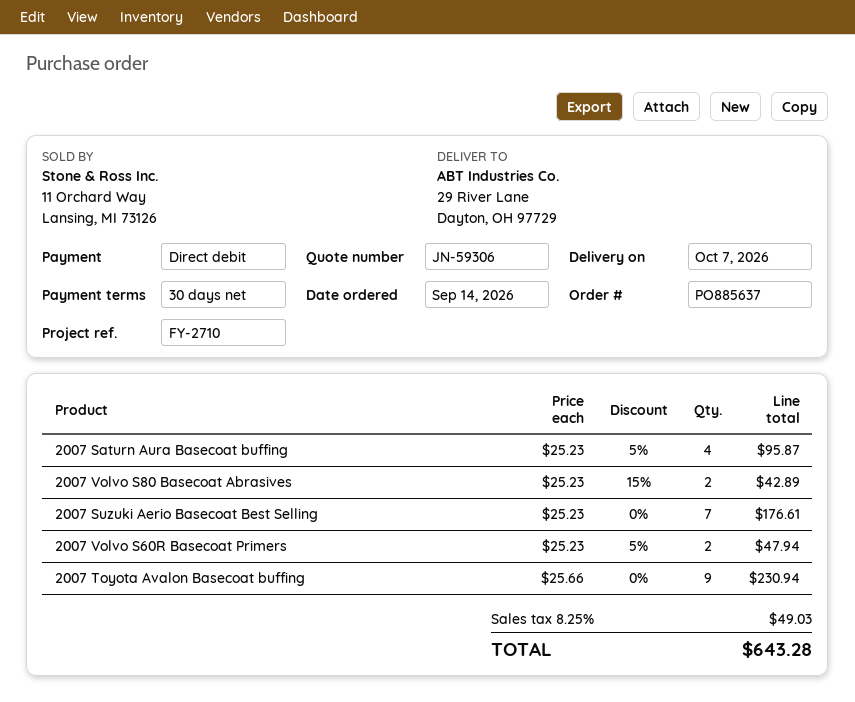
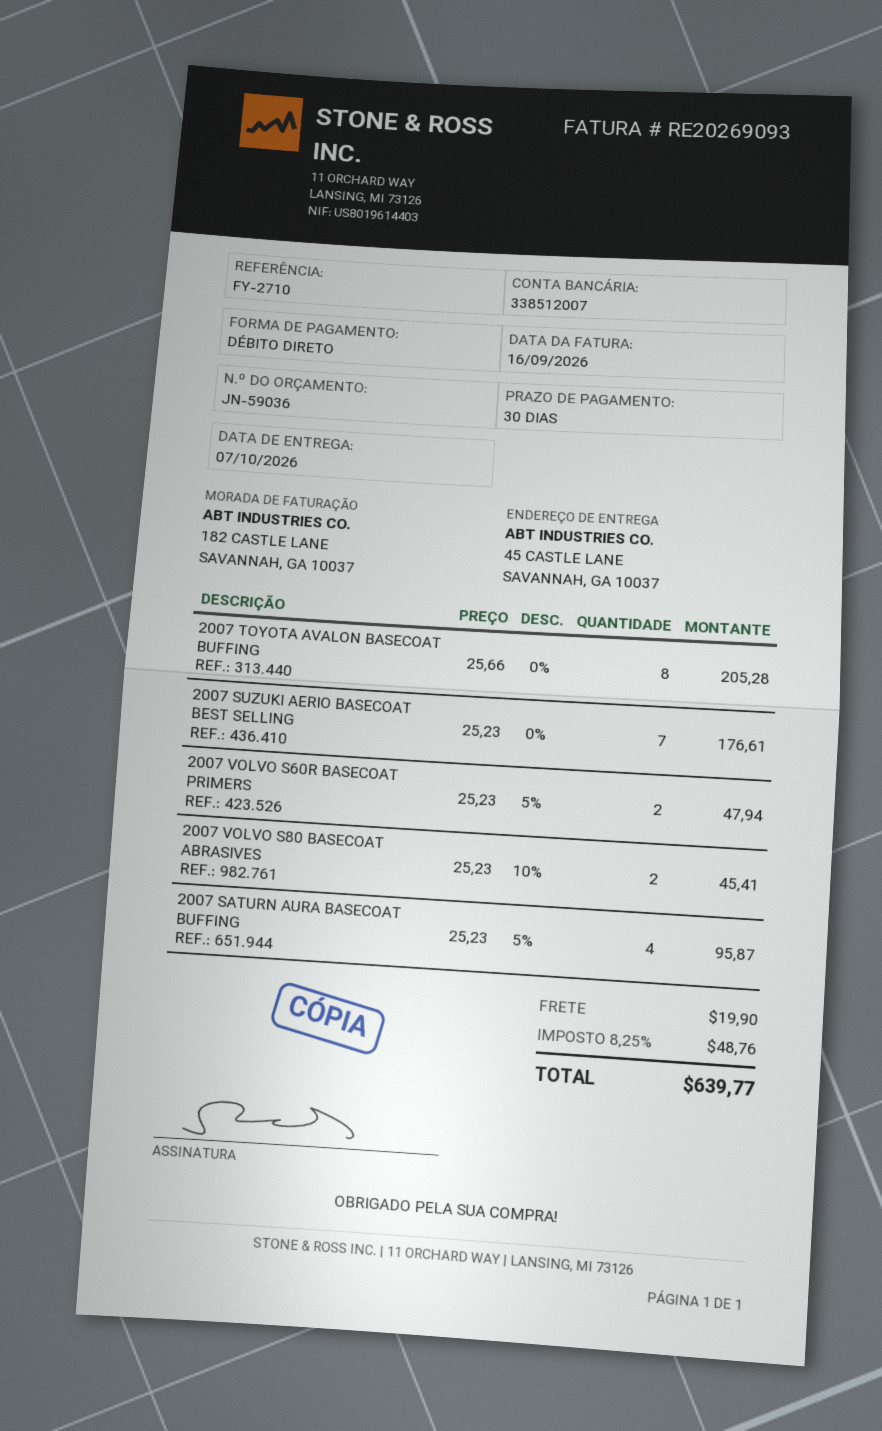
quote number: JN-59306 -> JN-59036
ship to: 29 River Lane, Dayton, OH 97729 -> 45 CASTLE LANE, SAVANNAH, GA 10037
2007 Volvo S80 Basecoat Abrasives: 2 x 25.23 - 15% = 42.89 -> 2 x 25.23 - 10% = 45.41
2007 Toyota Avalon Basecoat buffing: 9 x 25.66 = 230.94 -> 8 x 25.66 = 205.28
shipping: none -> 19.90
tax: 8.25% = 49.03 -> 8.25% = 48.76
total: 643.28 -> 639.77

